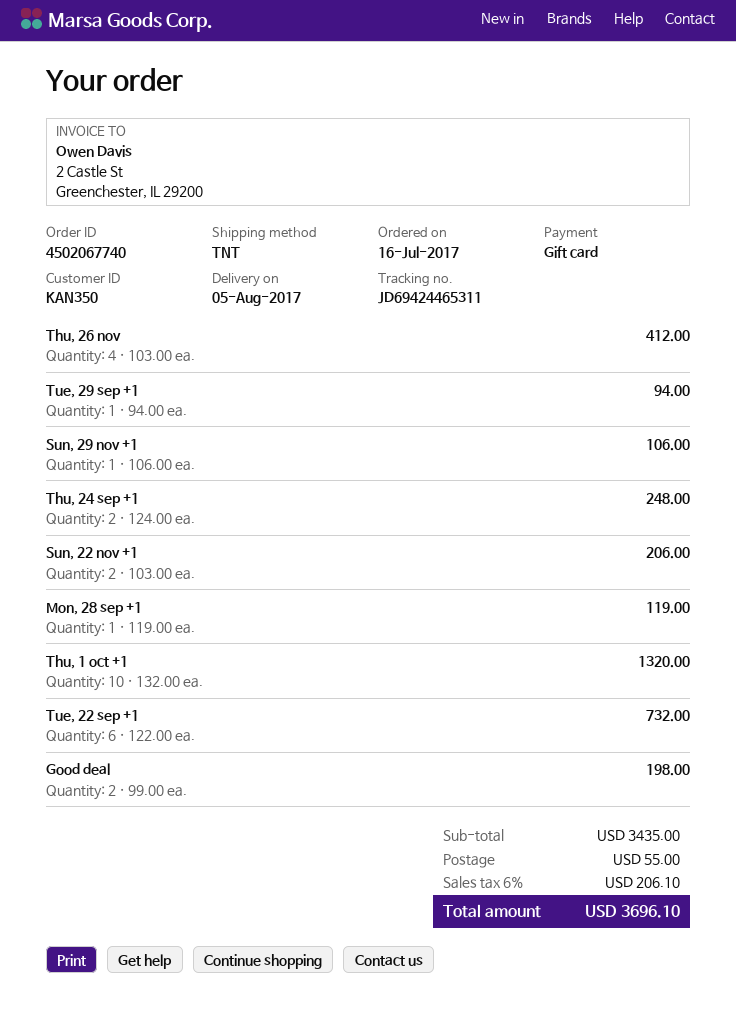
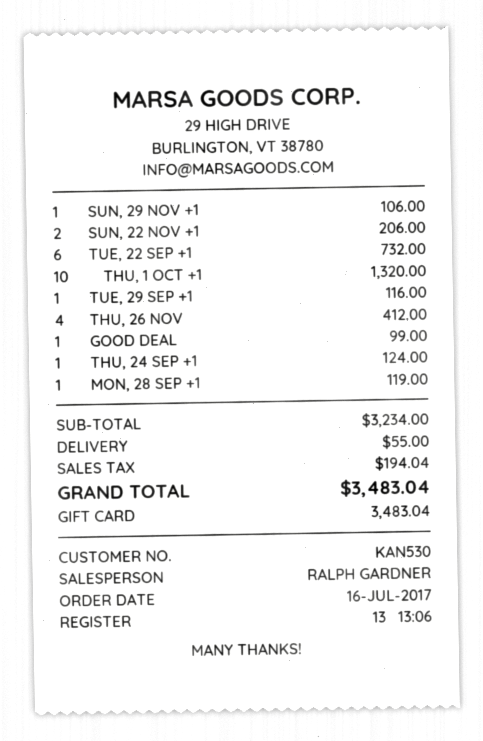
customer number: KAN350 -> KAN530
Tue, 29 sep +1: 1 for 94.00 -> 1 for 116.00
Thu, 24 sep +1: 2 for 248.00 -> 1 for 124.00
Good deal: 2 for 198.00 -> 1 for 99.00
subtotal: 3435.00 -> 3234.00
tax: 206.10 -> 194.04
total: 3696.10 -> 3483.04

